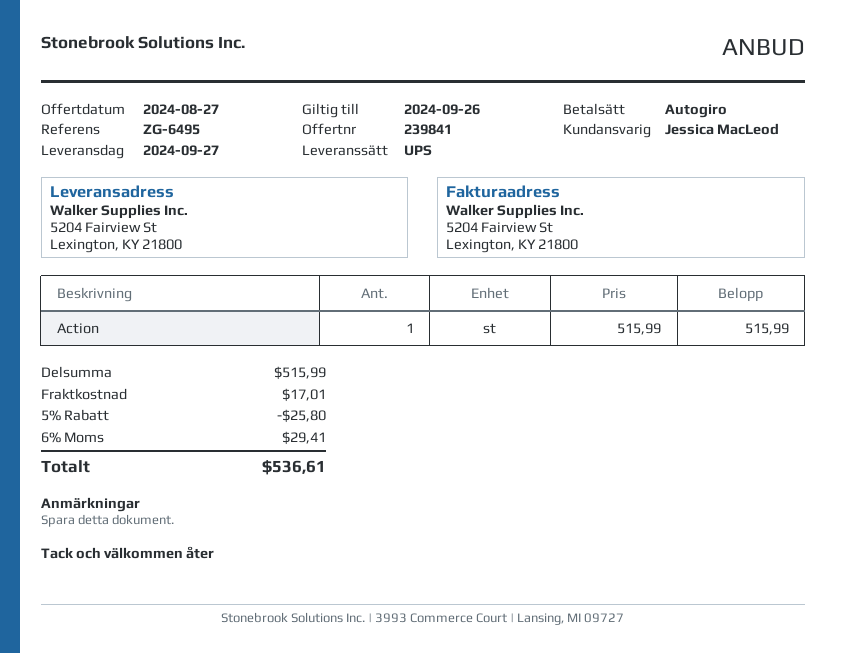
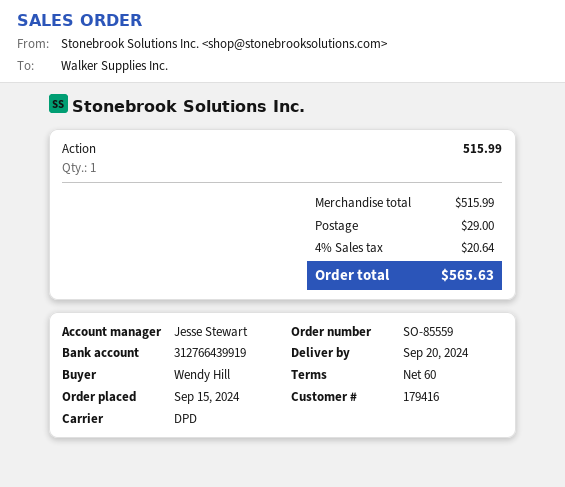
delivery date: 2024-09-27 -> 2024-09-20
sales rep: Jessica MacLeod -> Jesse Stewart
shipping method: UPS -> DPD
discount: 5% = 25.80 -> none
shipping: 17.01 -> 29.00
tax: 6% = 29.41 -> 4% = 20.64
total: 536.61 -> 565.63

